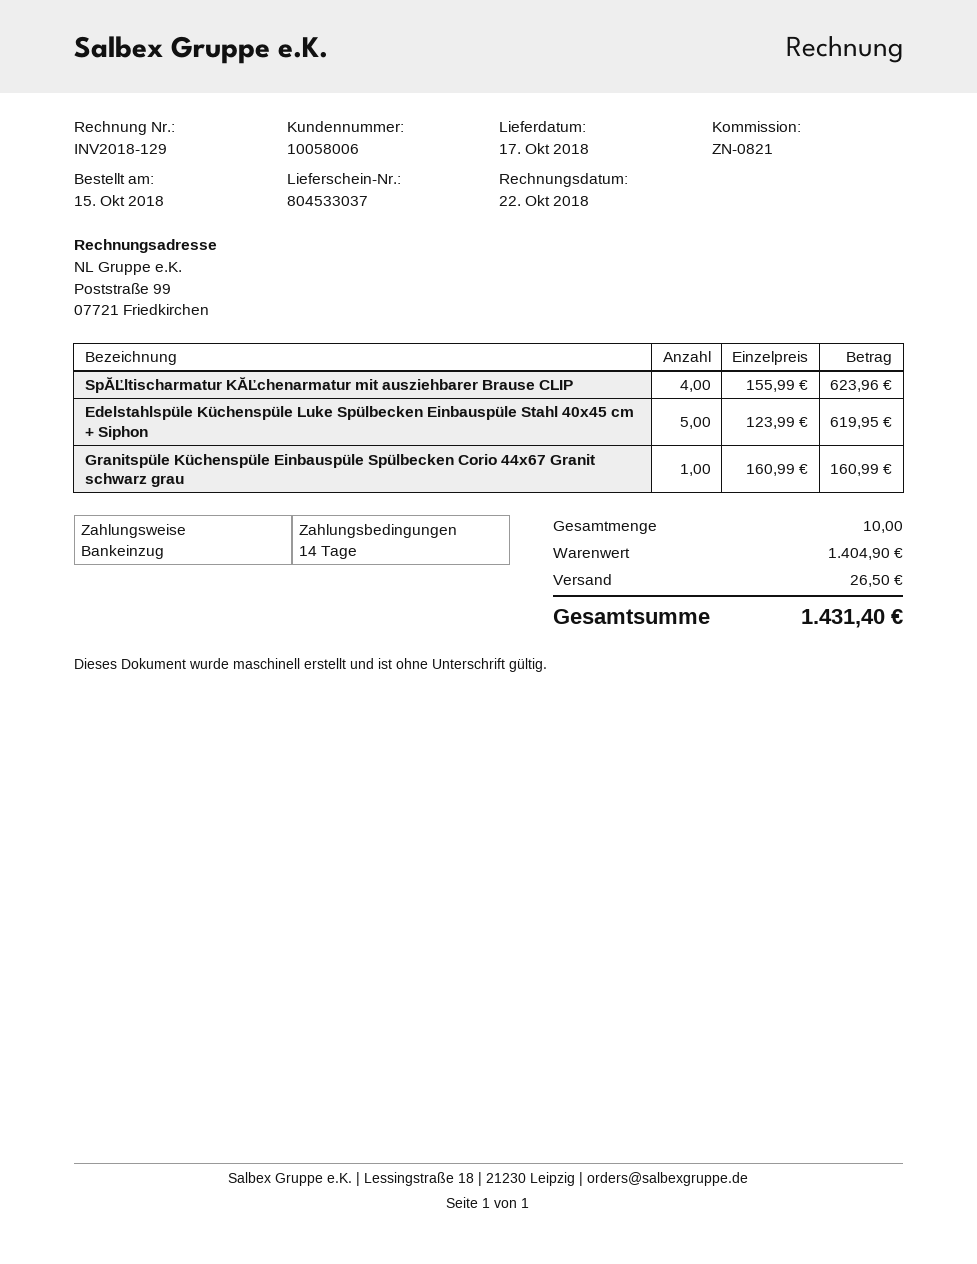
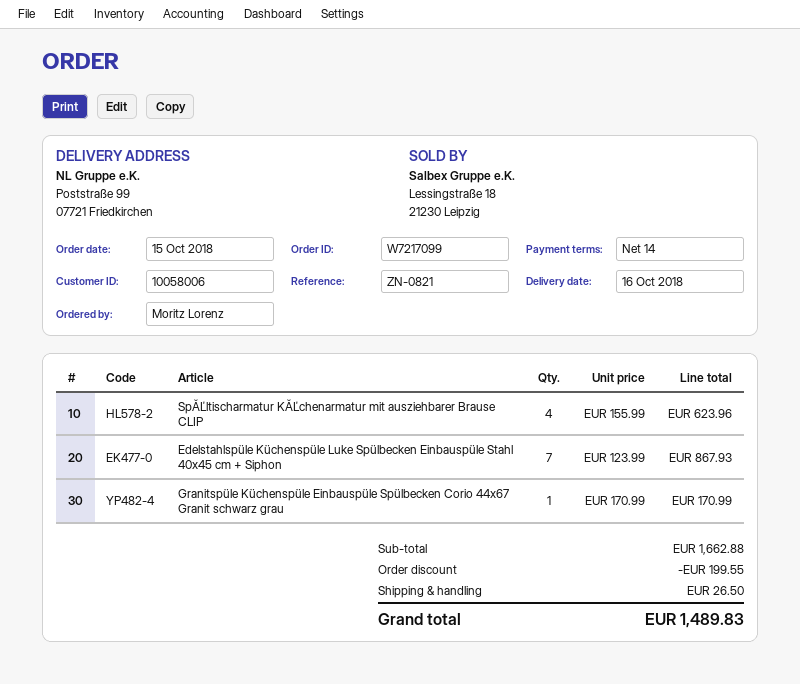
delivery date: 2018-10-17 -> 2018-10-16
Edelstahlspüle Küchenspüle Luke Spülbecken Einbauspüle Stahl 40x45 cm + Siphon: 5 x 123.99 = 619.95 -> 7 x 123.99 = 867.93
Granitspüle Küchenspüle Einbauspüle Spülbecken Corio 44x67 Granit schwarz grau: 1 x 160.99 = 160.99 -> 1 x 170.99 = 170.99
subtotal: 1404.90 -> 1662.88
discount: none -> 199.55
total: 1431.40 -> 1489.83

